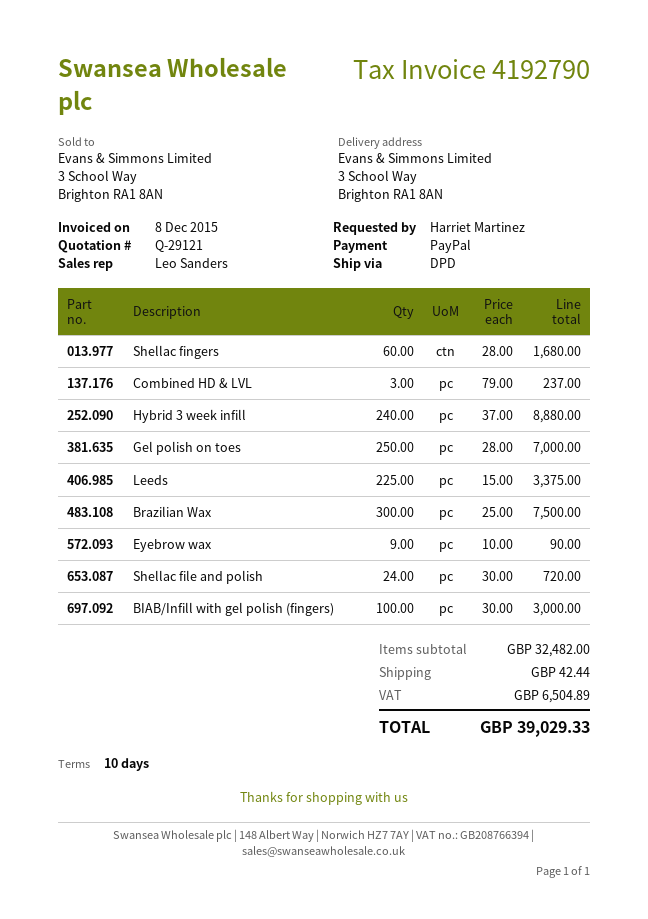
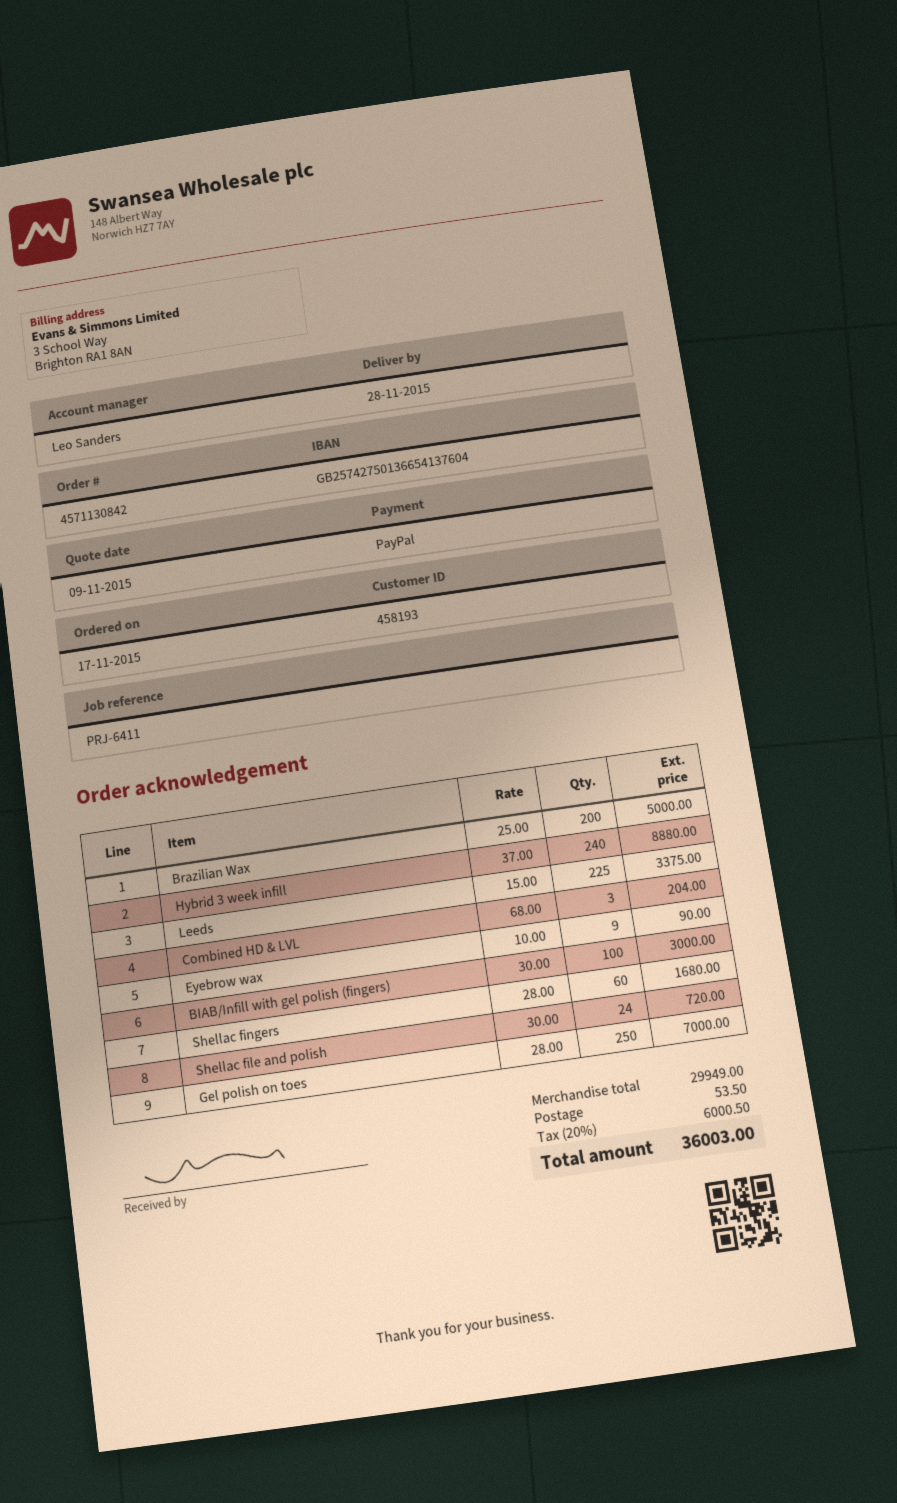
Combined HD & LVL: 3 x 79.00 = 237.00 -> 3 x 68.00 = 204.00
Brazilian Wax: 300 x 25.00 = 7500.00 -> 200 x 25.00 = 5000.00
subtotal: 32482.00 -> 29949.00
shipping: 42.44 -> 53.50
tax: 6504.89 -> 6000.50
total: 39029.33 -> 36003.00

